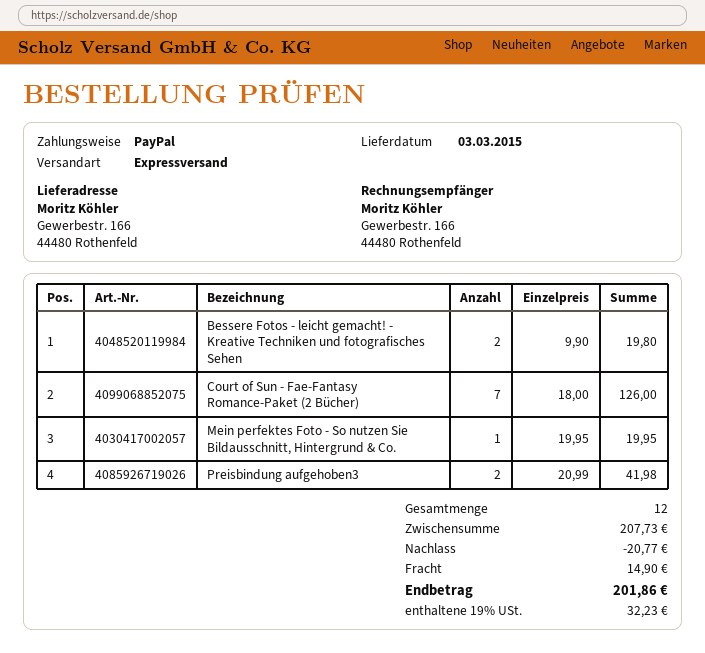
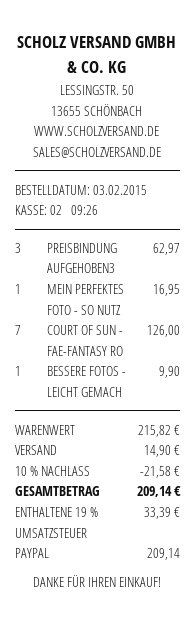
Bessere Fotos - leicht gemacht! - Kreative Techniken und fotografisches Sehen: 2 for 19.80 -> 1 for 9.90
Mein perfektes Foto - So nutzen Sie Bildausschnitt, Hintergrund & Co.: 1 for 19.95 -> 1 for 16.95
Preisbindung aufgehoben3: 2 for 41.98 -> 3 for 62.97
subtotal: 207.73 -> 215.82
discount: 20.77 -> 21.58
tax: 19% = 32.23 -> 19% = 33.39
total: 201.86 -> 209.14

